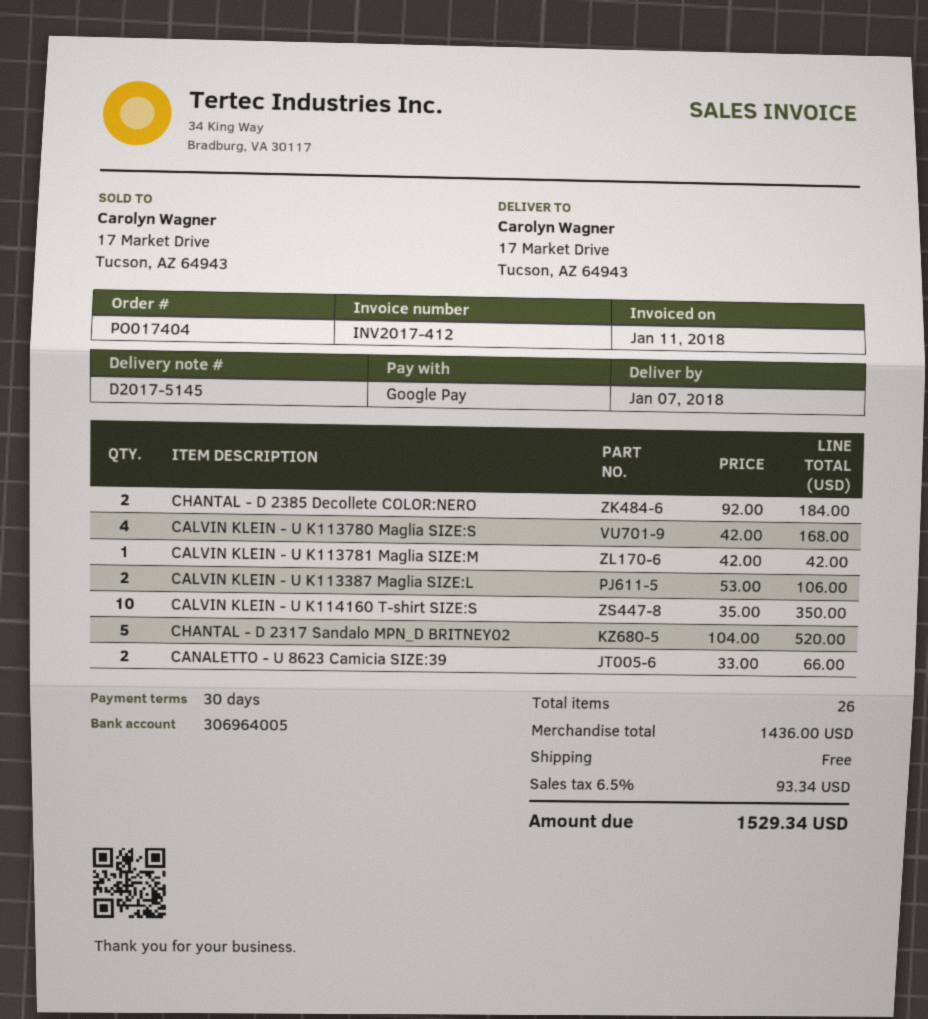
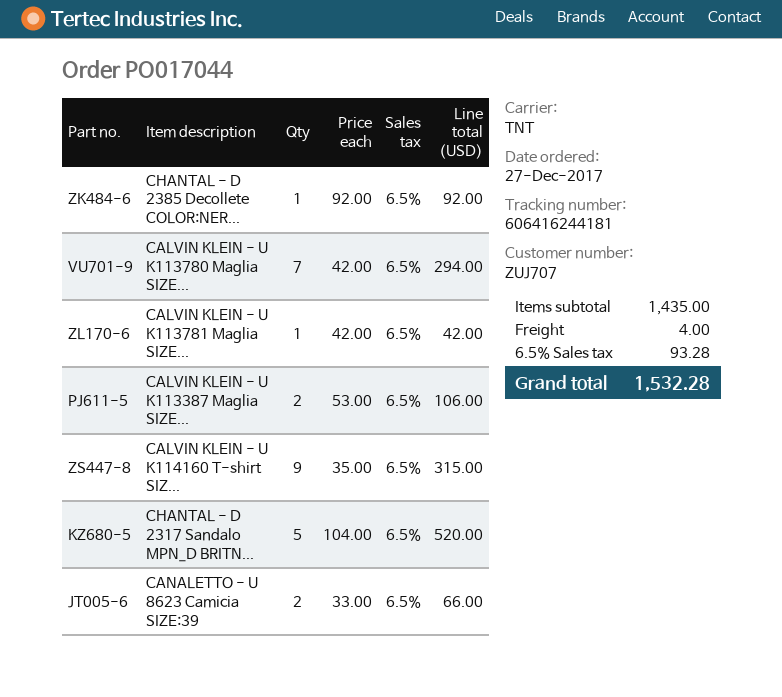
order number: PO017404 -> PO017044
CHANTAL - D 2385 Decollete COLOR:NERO: 2 x 92.00 = 184.00 -> 1 x 92.00 = 92.00
CALVIN KLEIN - U K113780 Maglia SIZE:S: 4 x 42.00 = 168.00 -> 7 x 42.00 = 294.00
CALVIN KLEIN - U K114160 T-shirt SIZE:S: 10 x 35.00 = 350.00 -> 9 x 35.00 = 315.00
subtotal: 1436.00 -> 1435.00
shipping: 0.00 -> 4.00
tax: 6.5% = 93.34 -> 6.5% = 93.28
total: 1529.34 -> 1532.28

